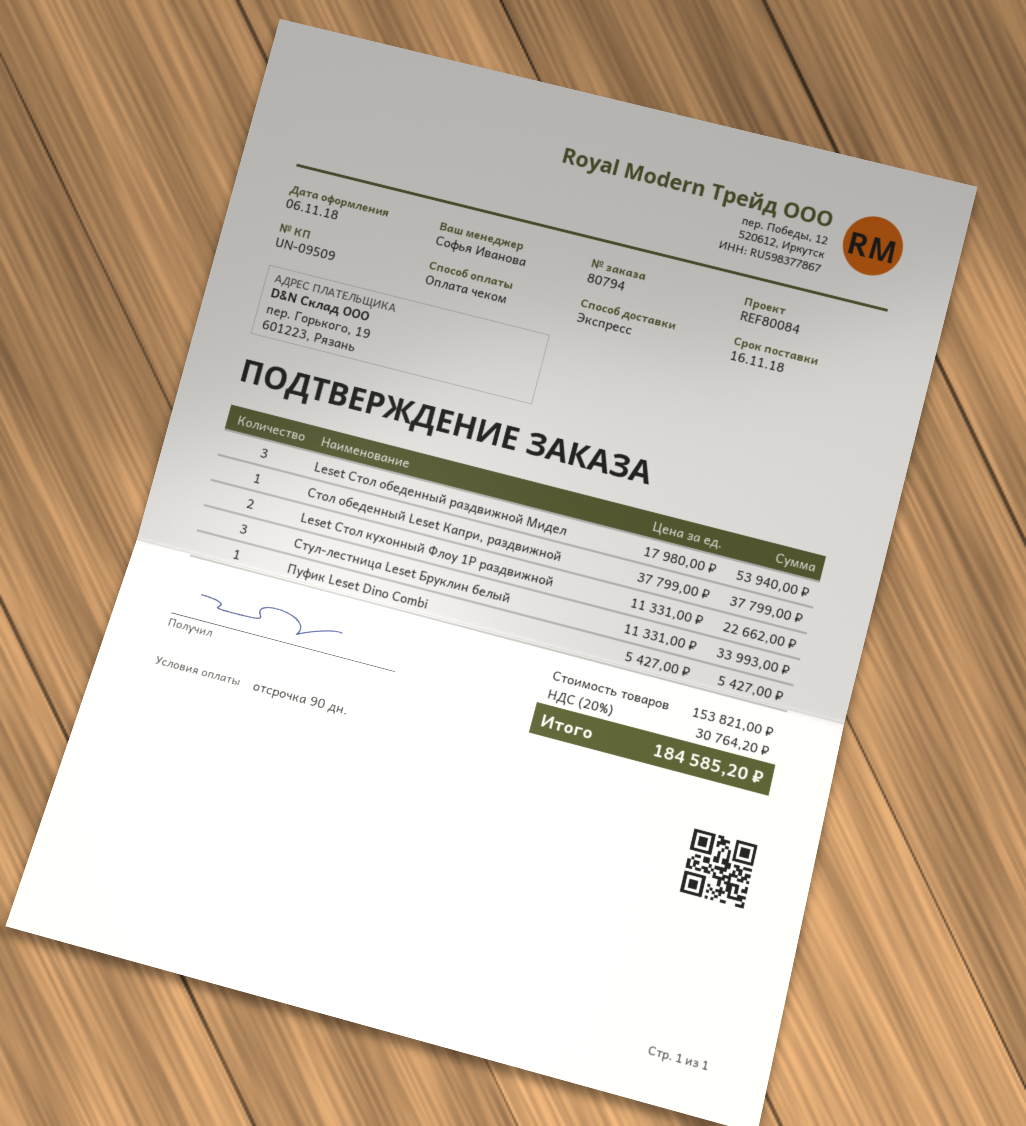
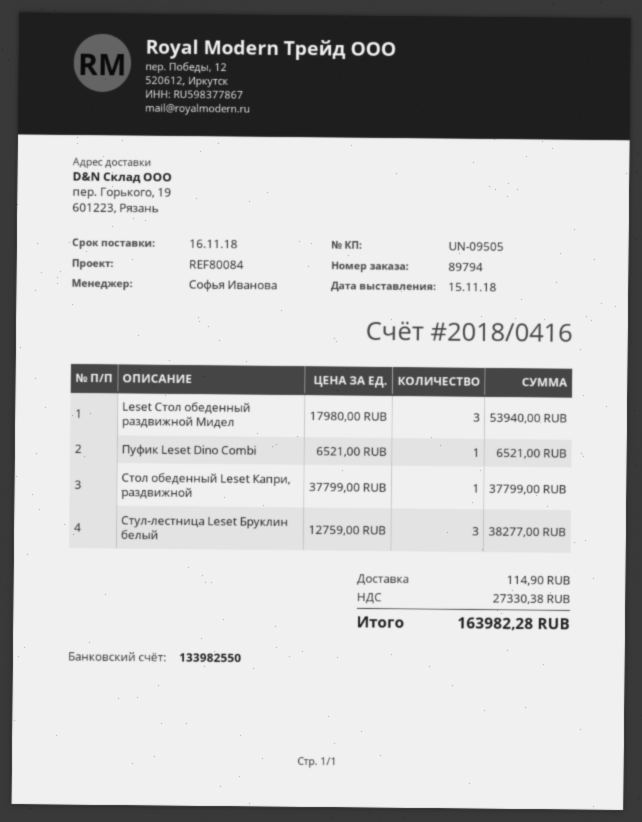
quote number: UN-09509 -> UN-09505
order number: 80794 -> 89794
Leset Стол кухонный Флоу 1Р раздвижной: 2 x 11331.00 = 22662.00 -> none
Стул-лестница Leset Бруклин белый: 3 x 11331.00 = 33993.00 -> 3 x 12759.00 = 38277.00
Пуфик Leset Dino Combi: 1 x 5427.00 = 5427.00 -> 1 x 6521.00 = 6521.00
shipping: none -> 114.90
tax: 30764.20 -> 27330.38
total: 184585.20 -> 163982.28

